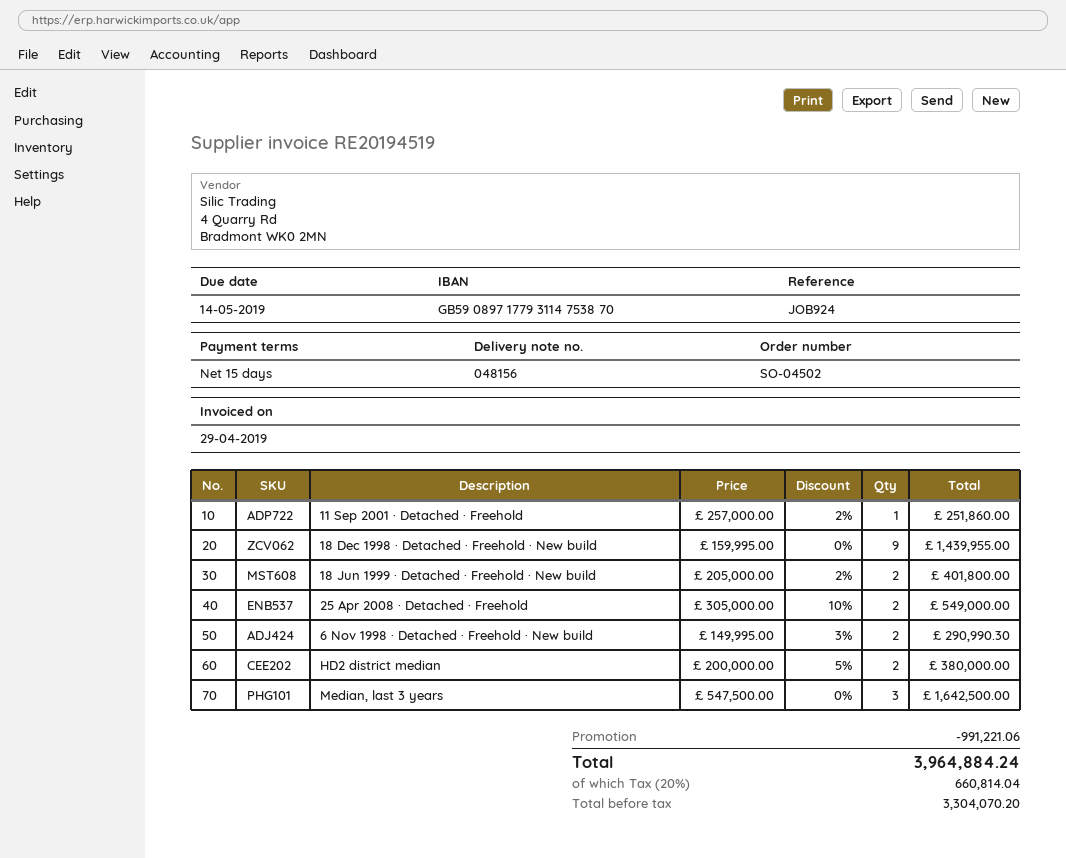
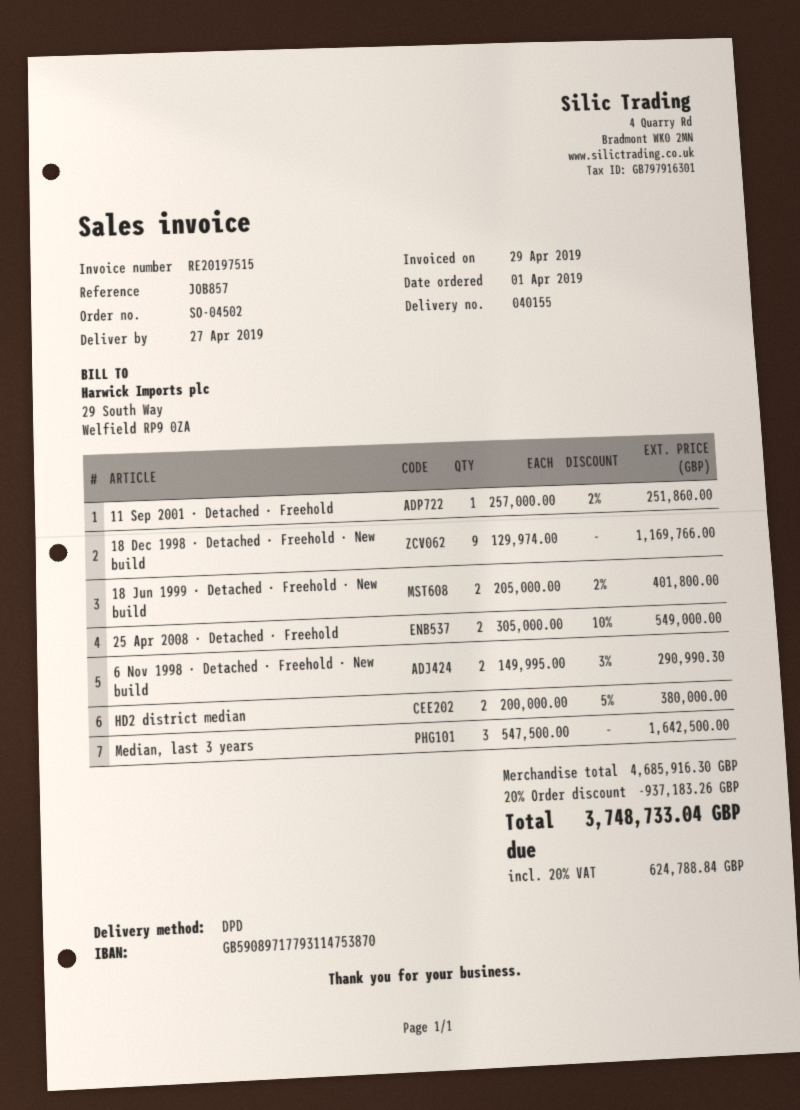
delivery note number: 048156 -> 040155
invoice number: RE20194519 -> RE20197515
reference: JOB924 -> JOB857
18 Dec 1998 · Detached · Freehold · New build: 9 x 159995.00 = 1439955.00 -> 9 x 129974.00 = 1169766.00
discount: 991221.06 -> 937183.26
tax: 20% = 660814.04 -> 20% = 624788.84
total: 3964884.24 -> 3748733.04

